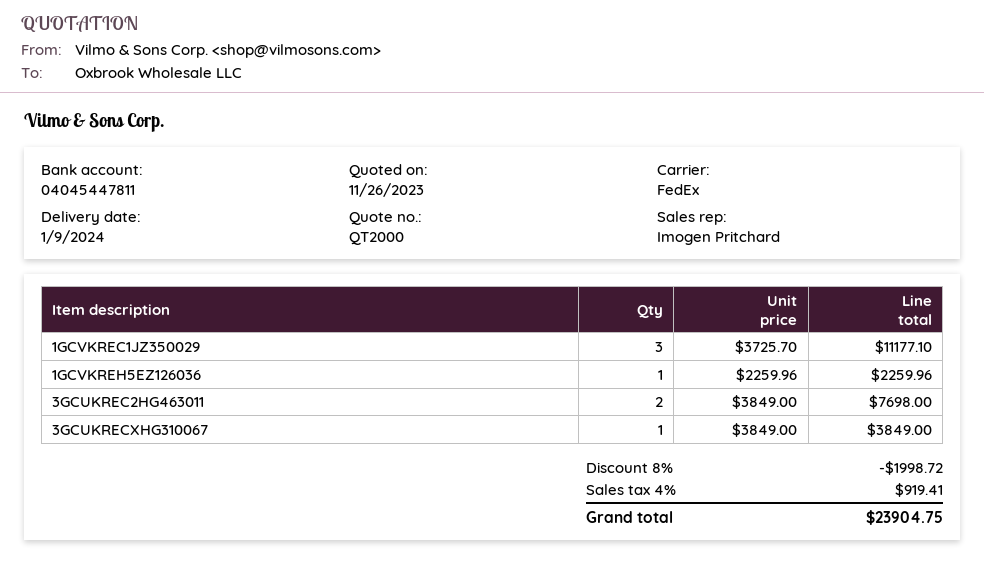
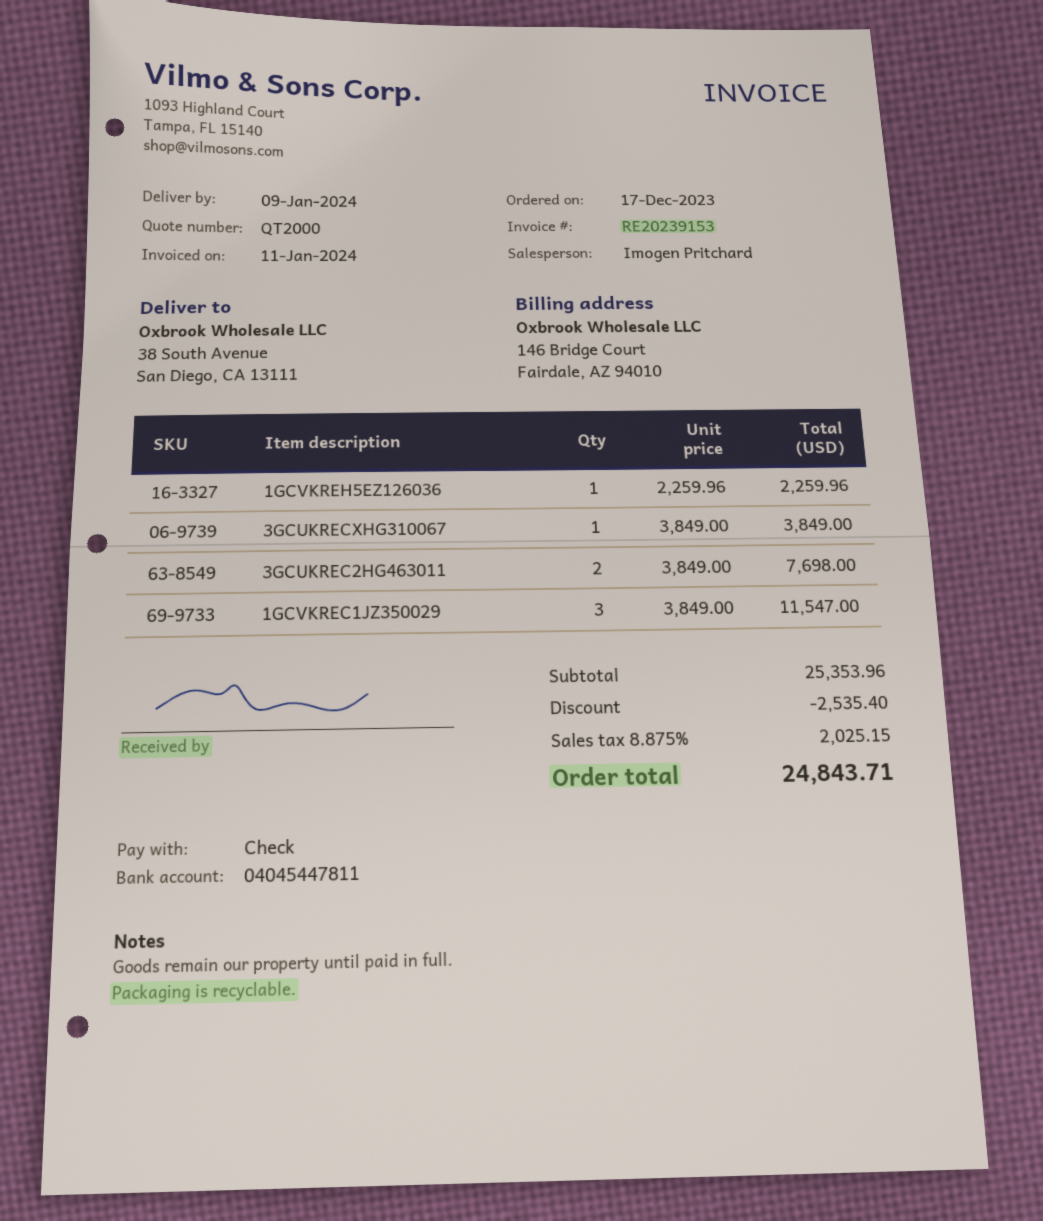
1GCVKREC1JZ350029: 3 x 3725.70 = 11177.10 -> 3 x 3849.00 = 11547.00
discount: 1998.72 -> 2535.40
tax: 4% = 919.41 -> 8.875% = 2025.15
total: 23904.75 -> 24843.71

